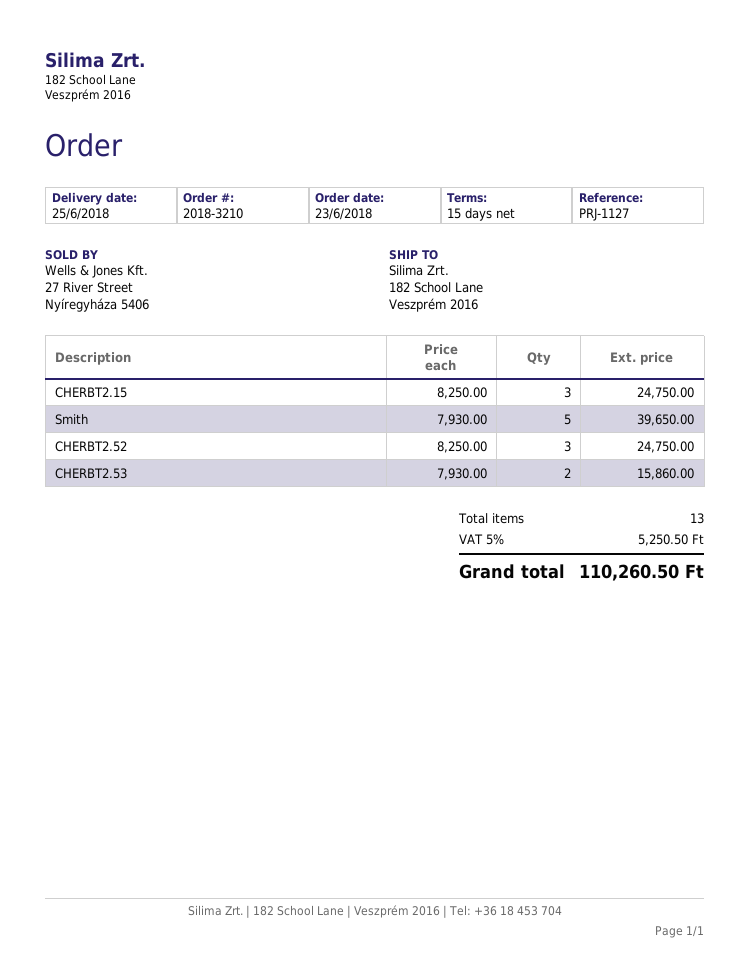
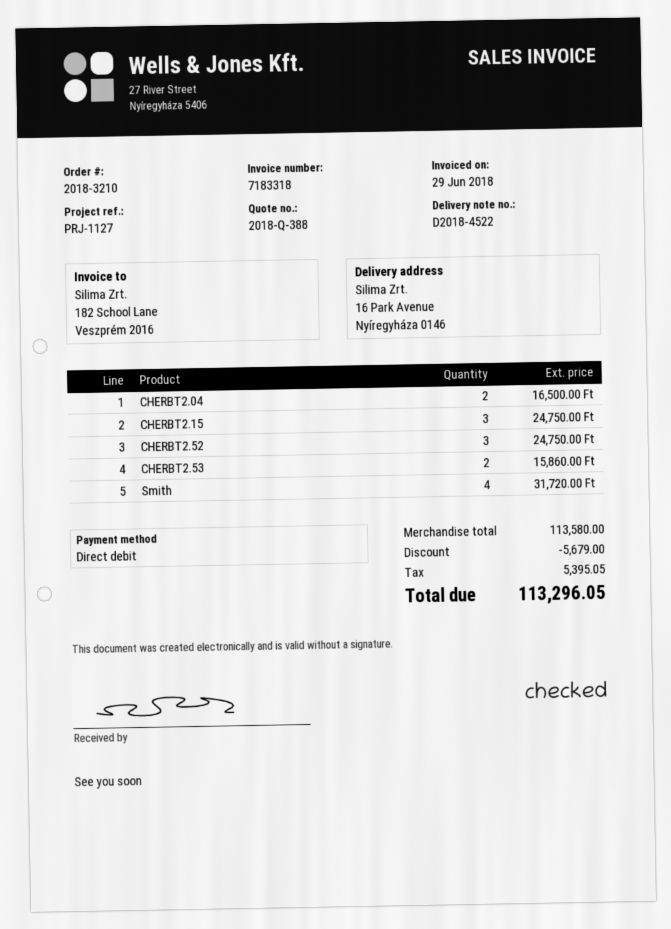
ship to: 182 School Lane, Veszprém 2016 -> 16 Park Avenue, Nyíregyháza 0146
Smith: 5 for 39650.00 -> 4 for 31720.00
CHERBT2.04: none -> 2 for 16500.00
discount: none -> 5679.00
tax: 5250.50 -> 5395.05
total: 110260.50 -> 113296.05

